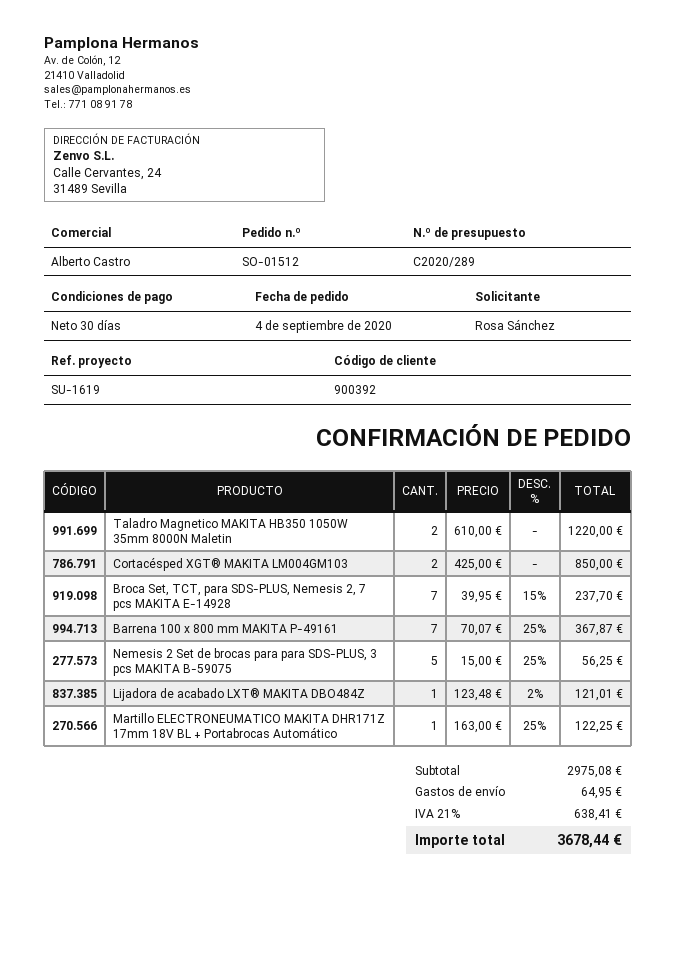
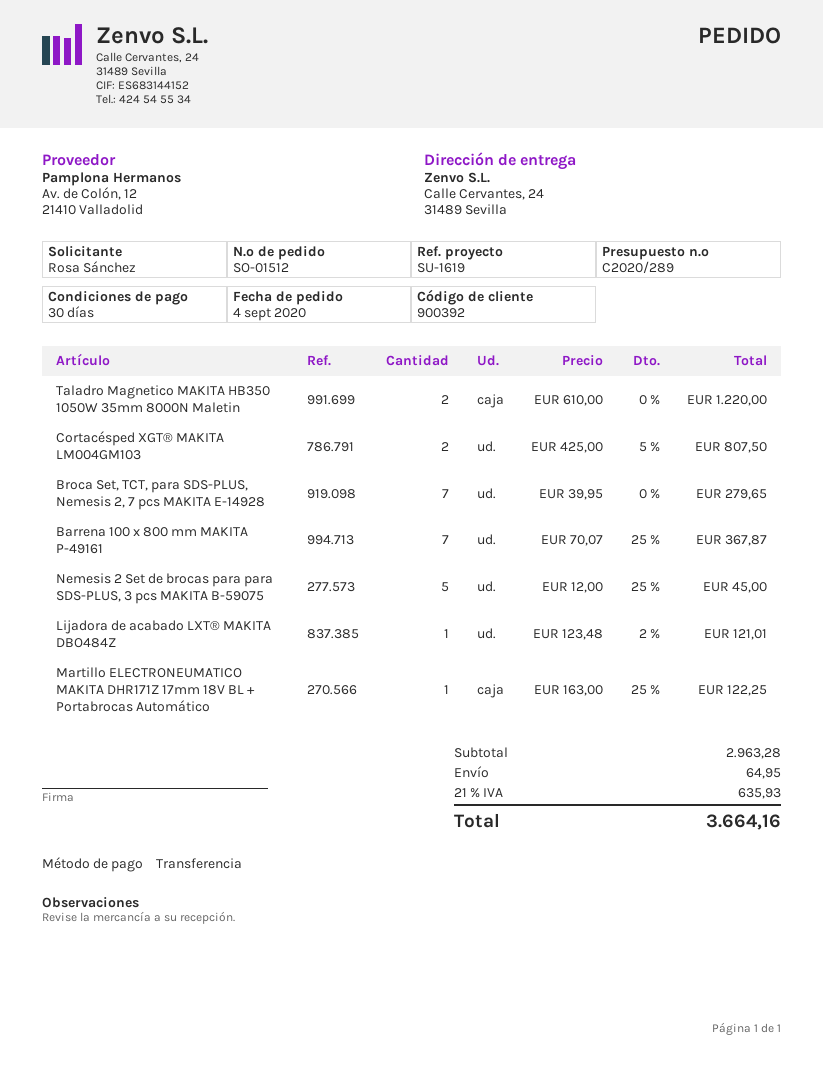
Cortacésped XGT® MAKITA LM004GM103: 2 x 425.00 = 850.00 -> 2 x 425.00 - 5% = 807.50
Broca Set, TCT, para SDS-PLUS, Nemesis 2, 7 pcs MAKITA E-14928: 7 x 39.95 - 15% = 237.70 -> 7 x 39.95 = 279.65
Nemesis 2 Set de brocas para para SDS-PLUS, 3 pcs MAKITA B-59075: 5 x 15.00 - 25% = 56.25 -> 5 x 12.00 - 25% = 45.00
subtotal: 2975.08 -> 2963.28
tax: 21% = 638.41 -> 21% = 635.93
total: 3678.44 -> 3664.16

